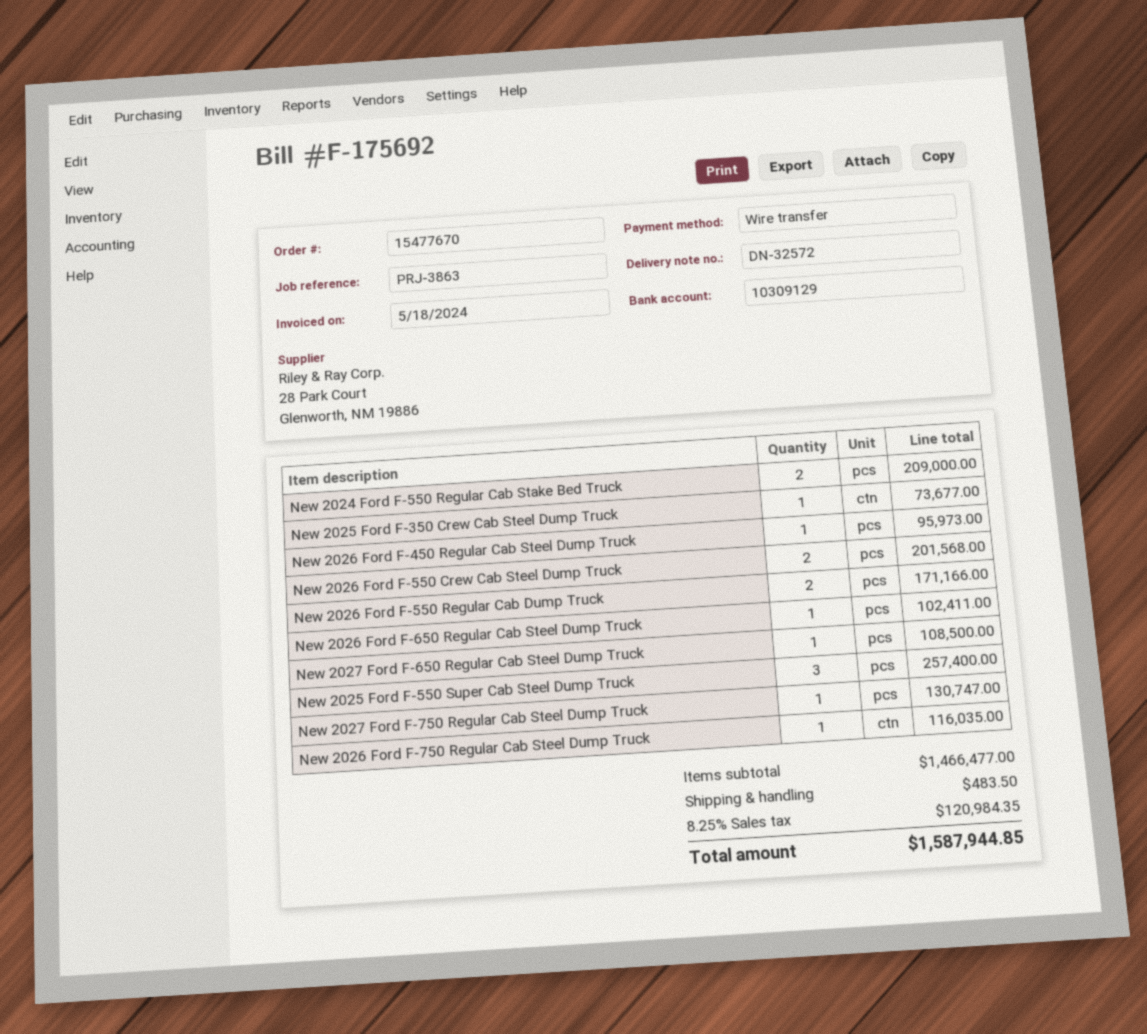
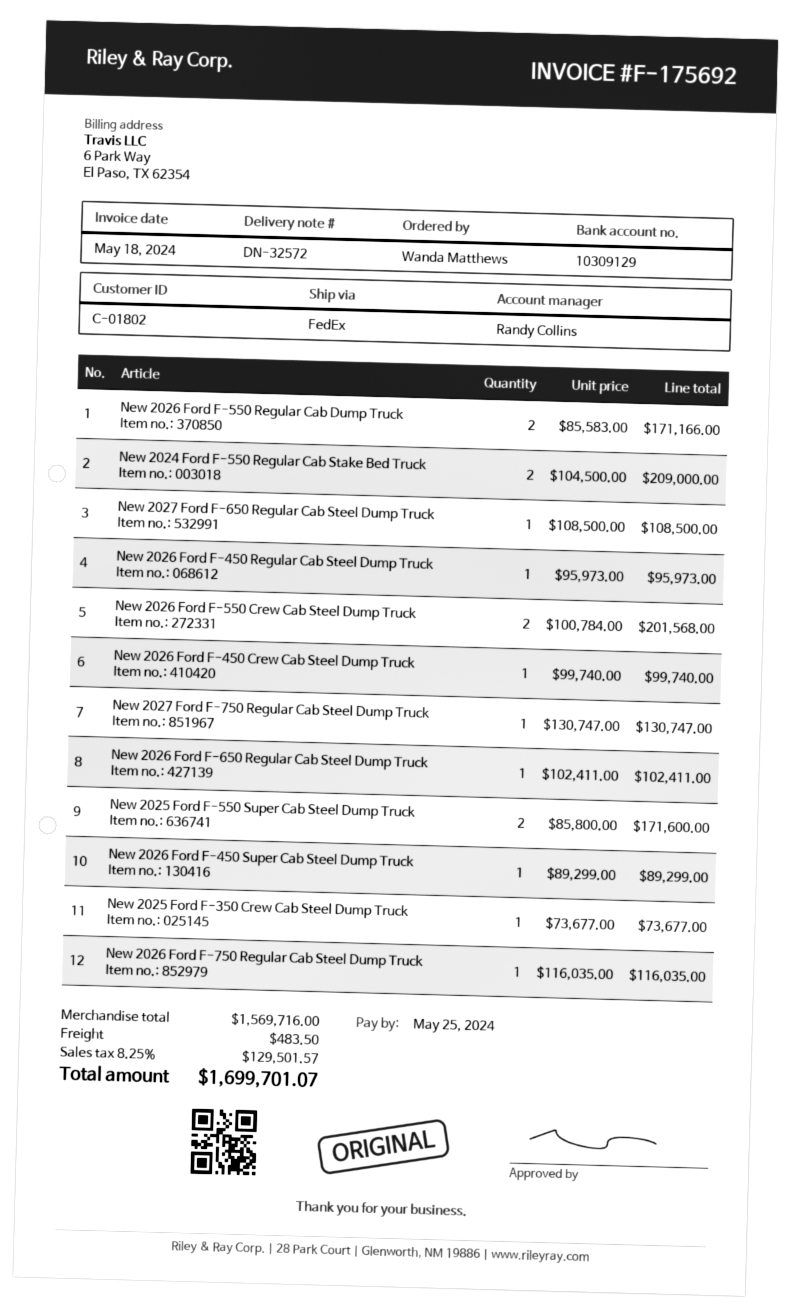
New 2025 Ford F-550 Super Cab Steel Dump Truck: 3 for 257400.00 -> 2 for 171600.00
New 2026 Ford F-450 Crew Cab Steel Dump Truck: none -> 1 for 99740.00
New 2026 Ford F-450 Super Cab Steel Dump Truck: none -> 1 for 89299.00
subtotal: 1466477.00 -> 1569716.00
tax: 8.25% = 120984.35 -> 8.25% = 129501.57
total: 1587944.85 -> 1699701.07

